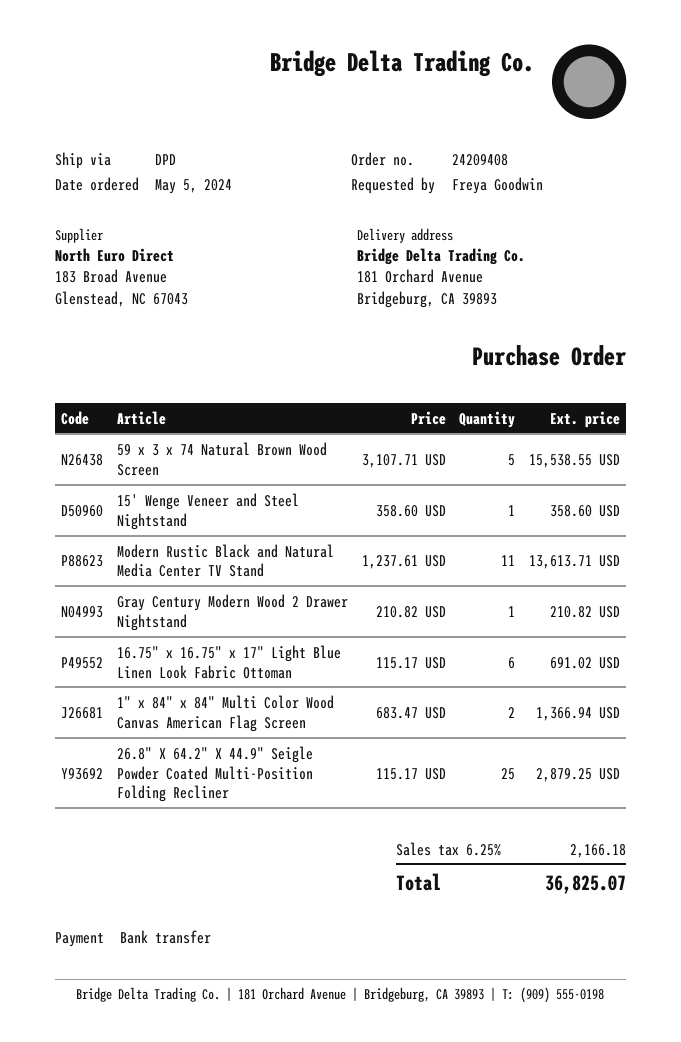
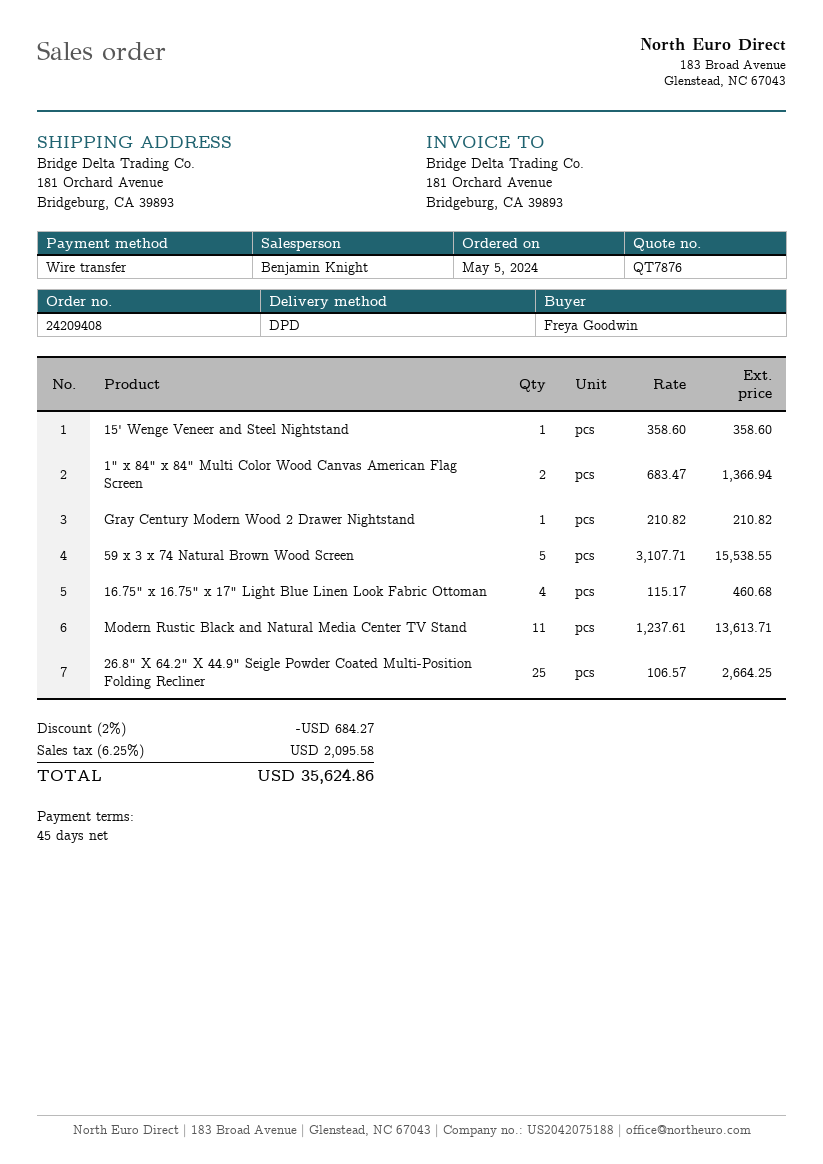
16.75" x 16.75" x 17" Light Blue Linen Look Fabric Ottoman: 6 x 115.17 = 691.02 -> 4 x 115.17 = 460.68
26.8" X 64.2" X 44.9" Seigle Powder Coated Multi-Position Folding Recliner: 25 x 115.17 = 2879.25 -> 25 x 106.57 = 2664.25
discount: none -> 2% = 684.27
tax: 6.25% = 2166.18 -> 6.25% = 2095.58
total: 36825.07 -> 35624.86

